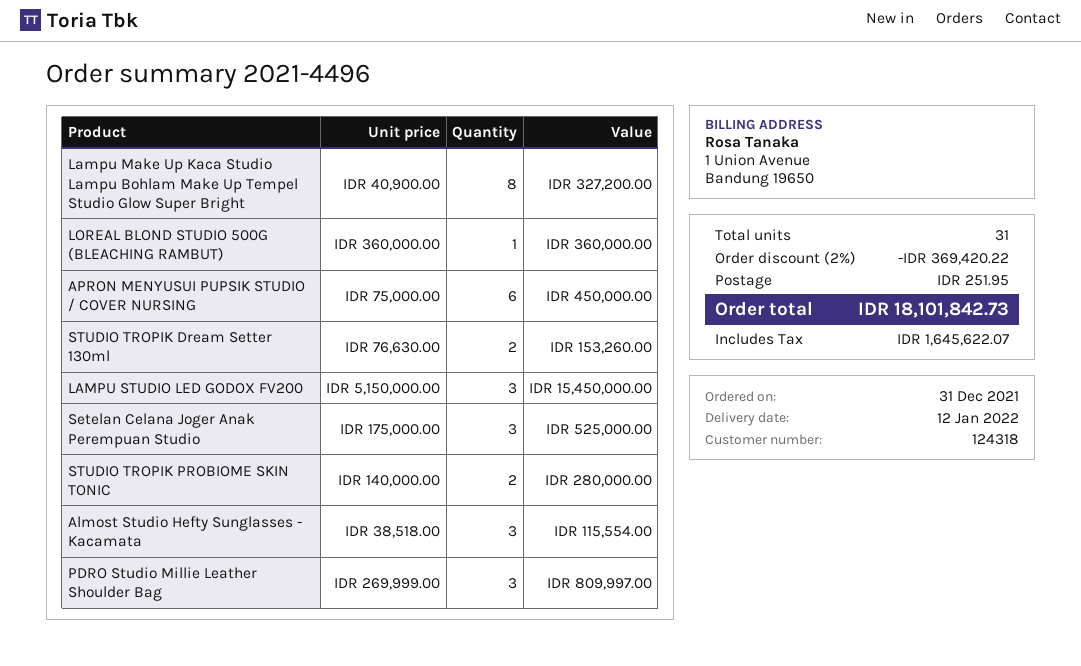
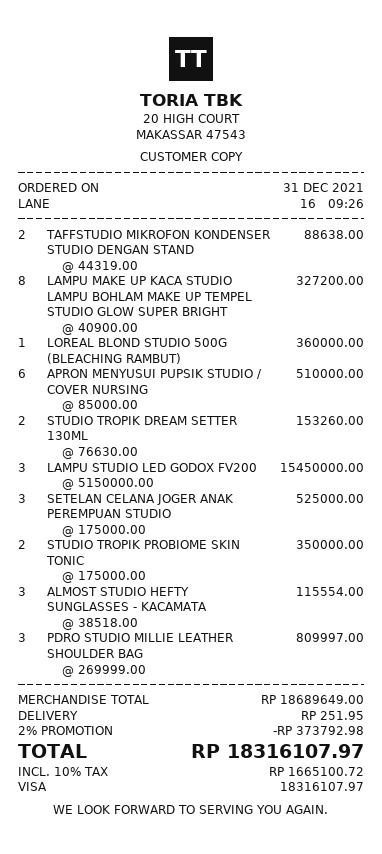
APRON MENYUSUI PUPSIK STUDIO / COVER NURSING: 6 x 75000.00 = 450000.00 -> 6 x 85000.00 = 510000.00
STUDIO TROPIK PROBIOME SKIN TONIC: 2 x 140000.00 = 280000.00 -> 2 x 175000.00 = 350000.00
TAFFSTUDIO MIKROFON KONDENSER STUDIO DENGAN STAND: none -> 2 x 44319.00 = 88638.00
discount: 2% = 369420.22 -> 2% = 373792.98
tax: 1645622.07 -> 1665100.72
total: 18101842.73 -> 18316107.97

